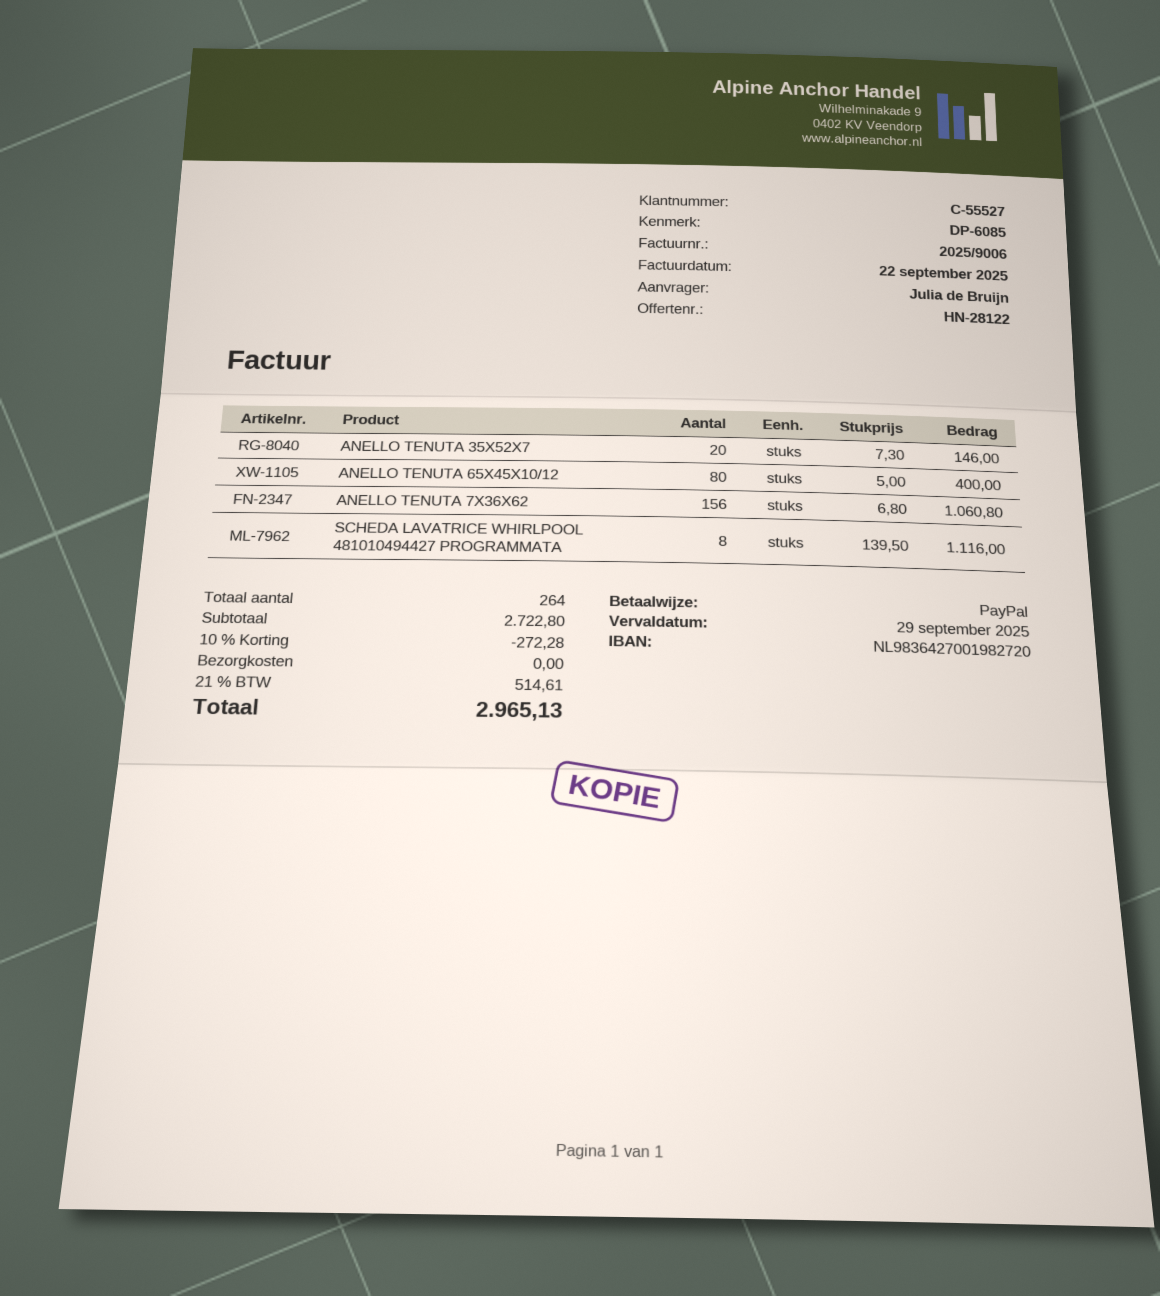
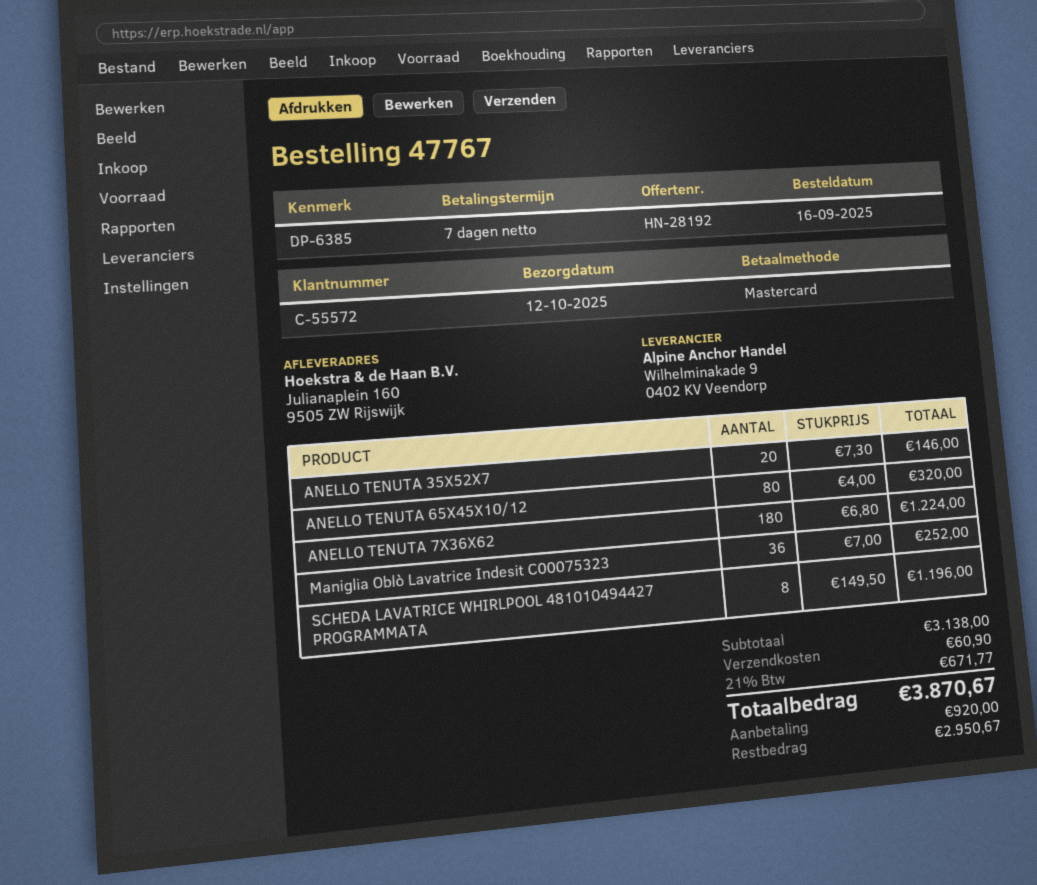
quote number: HN-28122 -> HN-28192
customer number: C-55527 -> C-55572
reference: DP-6085 -> DP-6385
payment method: PayPal -> Mastercard
ANELLO TENUTA 65X45X10/12: 80 x 5.00 = 400.00 -> 80 x 4.00 = 320.00
ANELLO TENUTA 7X36X62: 156 x 6.80 = 1060.80 -> 180 x 6.80 = 1224.00
SCHEDA LAVATRICE WHIRLPOOL 481010494427 PROGRAMMATA: 8 x 139.50 = 1116.00 -> 8 x 149.50 = 1196.00
Maniglia Oblò Lavatrice Indesit C00075323: none -> 36 x 7.00 = 252.00
subtotal: 2722.80 -> 3138.00
discount: 10% = 272.28 -> none
shipping: 0.00 -> 60.90
tax: 21% = 514.61 -> 21% = 671.77
total: 2965.13 -> 3870.67

